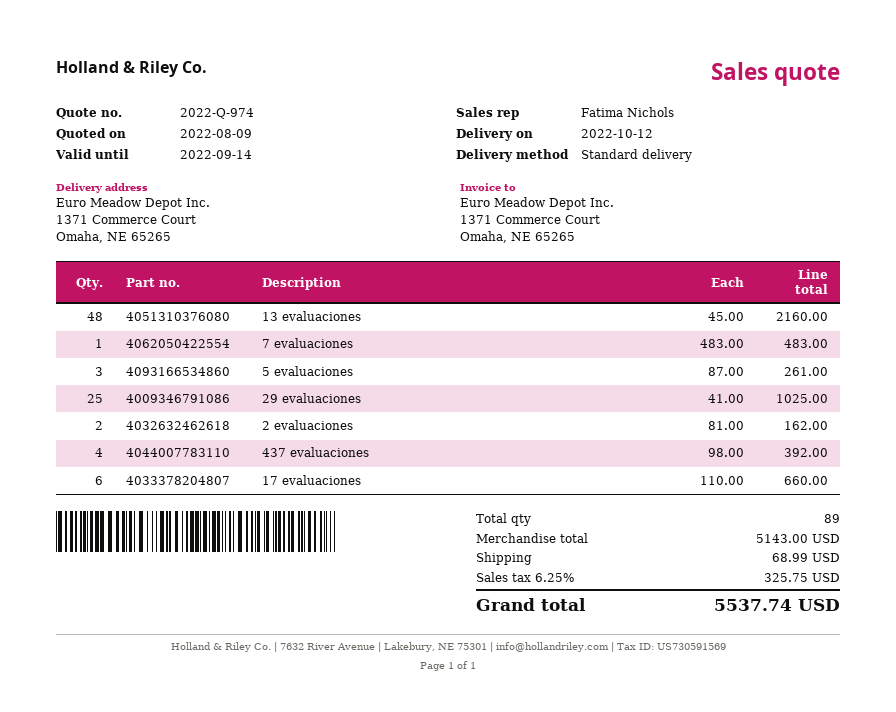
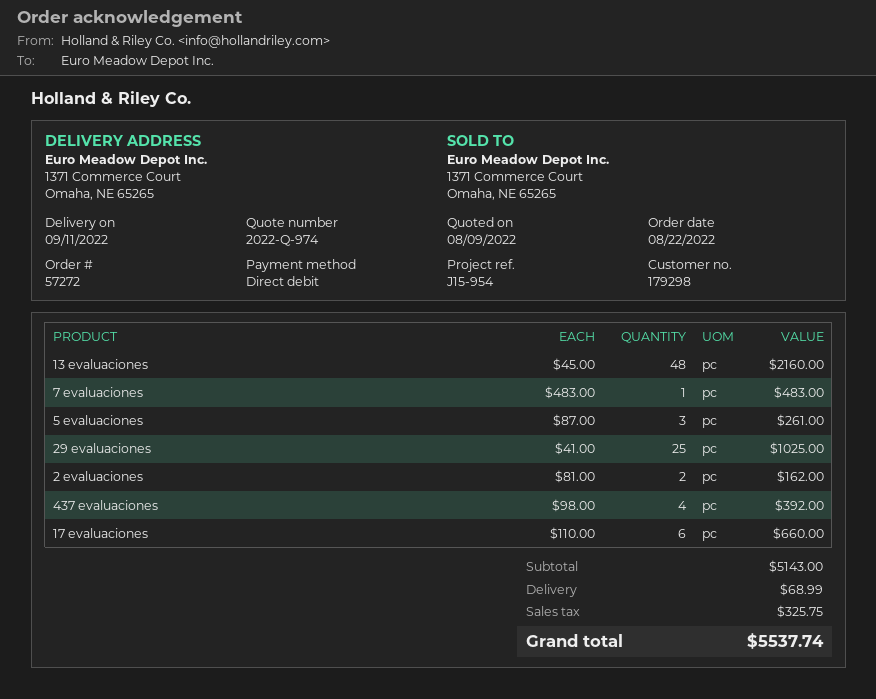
delivery date: 2022-10-12 -> 2022-09-11

